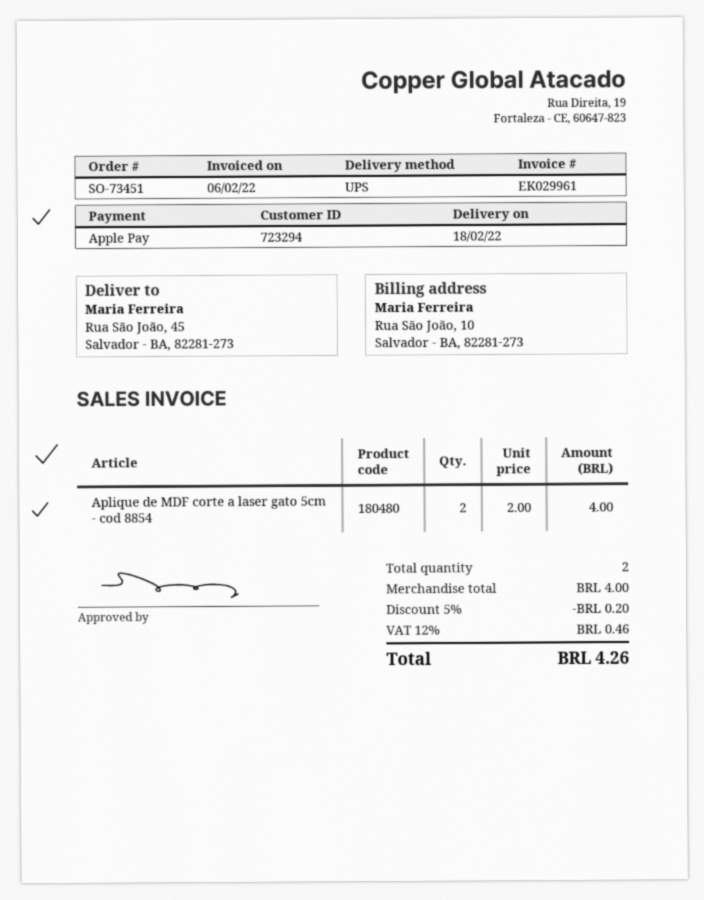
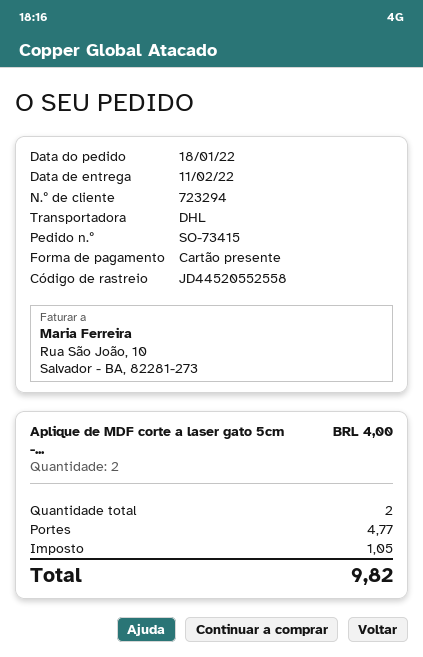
order number: SO-73451 -> SO-73415
delivery date: 2022-02-18 -> 2022-02-11
payment method: Apple Pay -> gift card
shipping method: UPS -> DHL
discount: 5% = 0.20 -> none
shipping: none -> 4.77
tax: 0.46 -> 1.05
total: 4.26 -> 9.82

